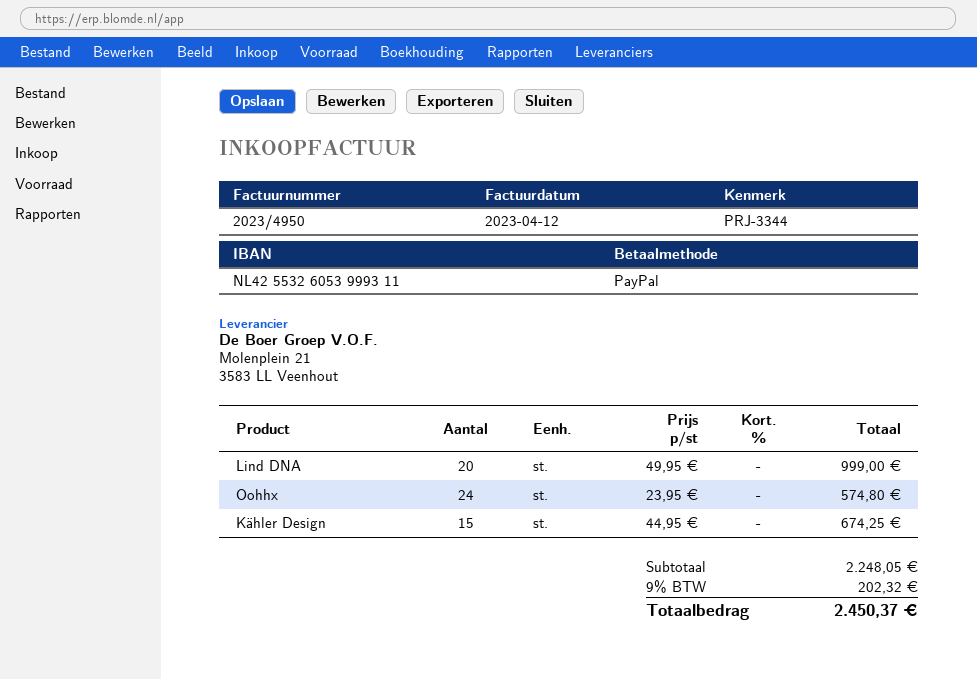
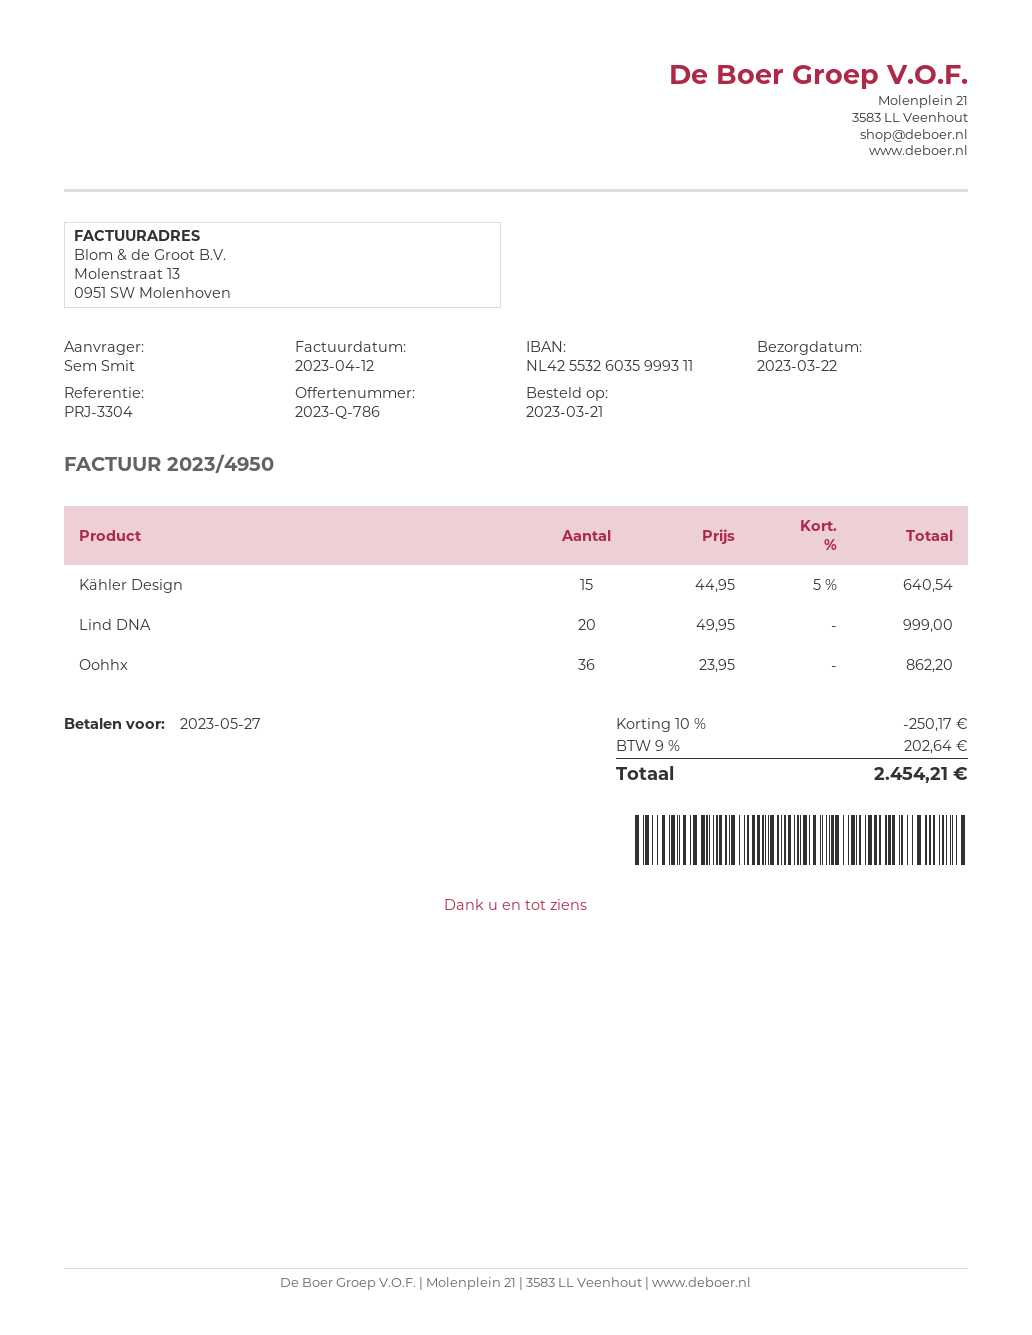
reference: PRJ-3344 -> PRJ-3304
bank account: NL4255326053999311 -> NL4255326035999311
Oohhx: 24 x 23.95 = 574.80 -> 36 x 23.95 = 862.20
Kähler Design: 15 x 44.95 = 674.25 -> 15 x 44.95 - 5% = 640.54
discount: none -> 10% = 250.17
tax: 9% = 202.32 -> 9% = 202.64
total: 2450.37 -> 2454.21

